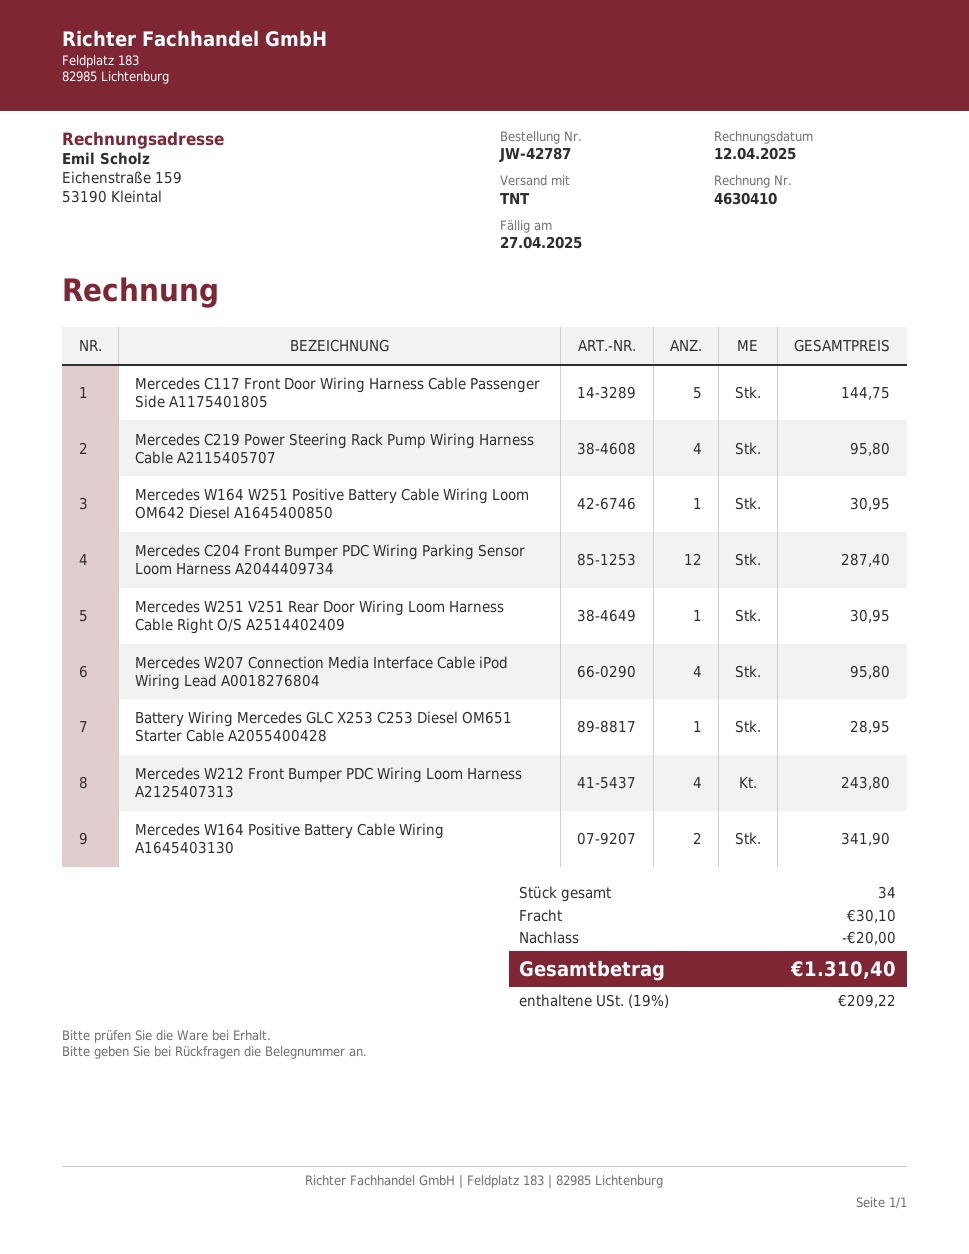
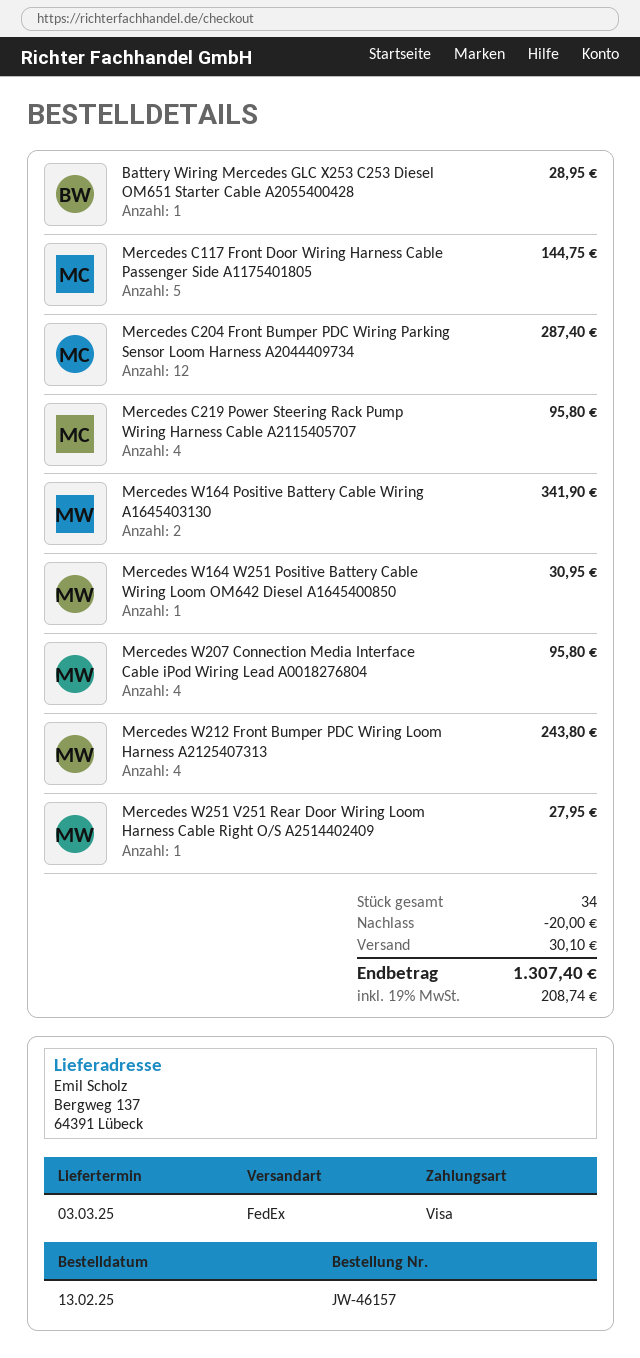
order number: JW-42787 -> JW-46157
shipping method: TNT -> FedEx
Mercedes W251 V251 Rear Door Wiring Loom Harness Cable Right O/S A2514402409: 1 for 30.95 -> 1 for 27.95
tax: 19% = 209.22 -> 19% = 208.74
total: 1310.40 -> 1307.40

